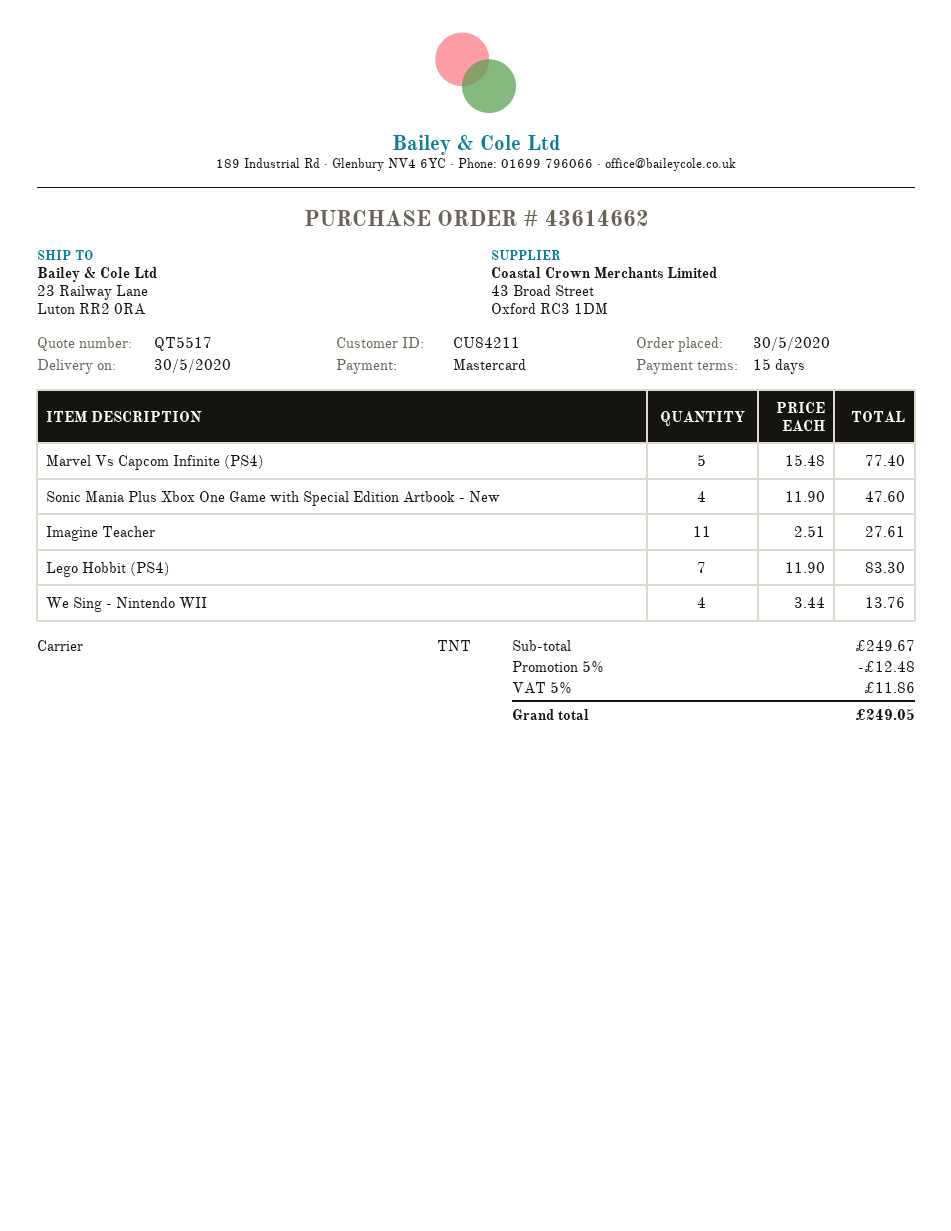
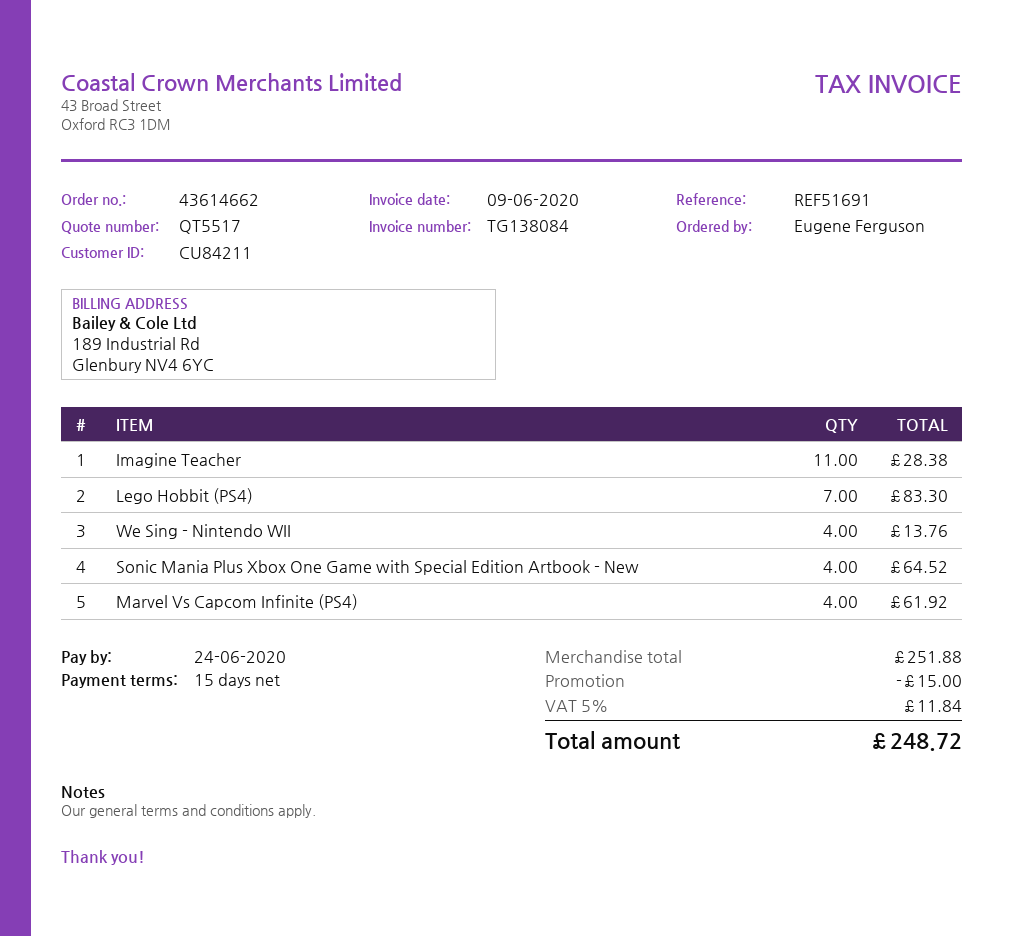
Marvel Vs Capcom Infinite (PS4): 5 for 77.40 -> 4 for 61.92
Sonic Mania Plus Xbox One Game with Special Edition Artbook - New: 4 for 47.60 -> 4 for 64.52
Imagine Teacher: 11 for 27.61 -> 11 for 28.38
subtotal: 249.67 -> 251.88
discount: 12.48 -> 15.00
tax: 5% = 11.86 -> 5% = 11.84
total: 249.05 -> 248.72

